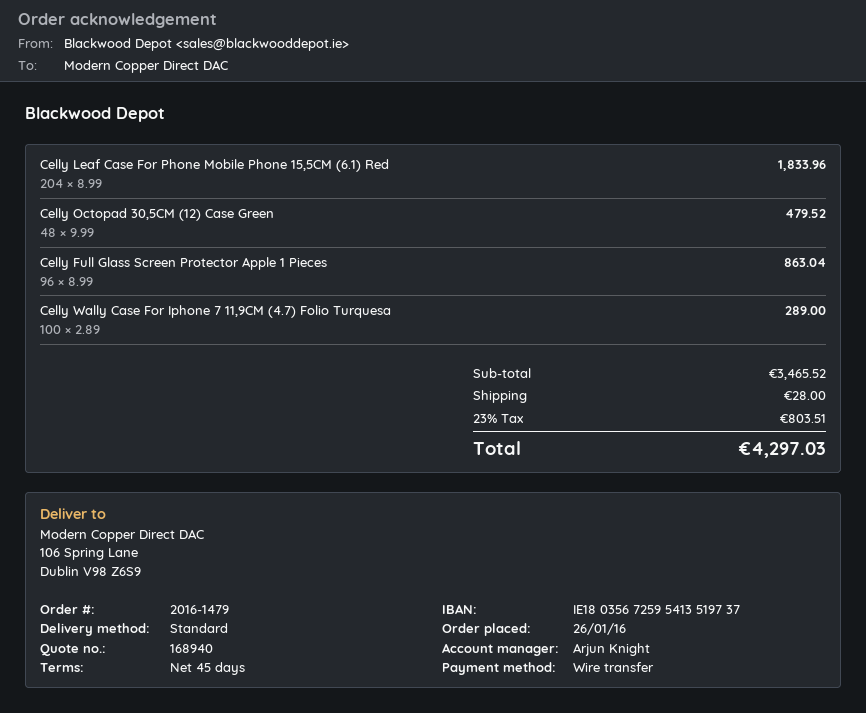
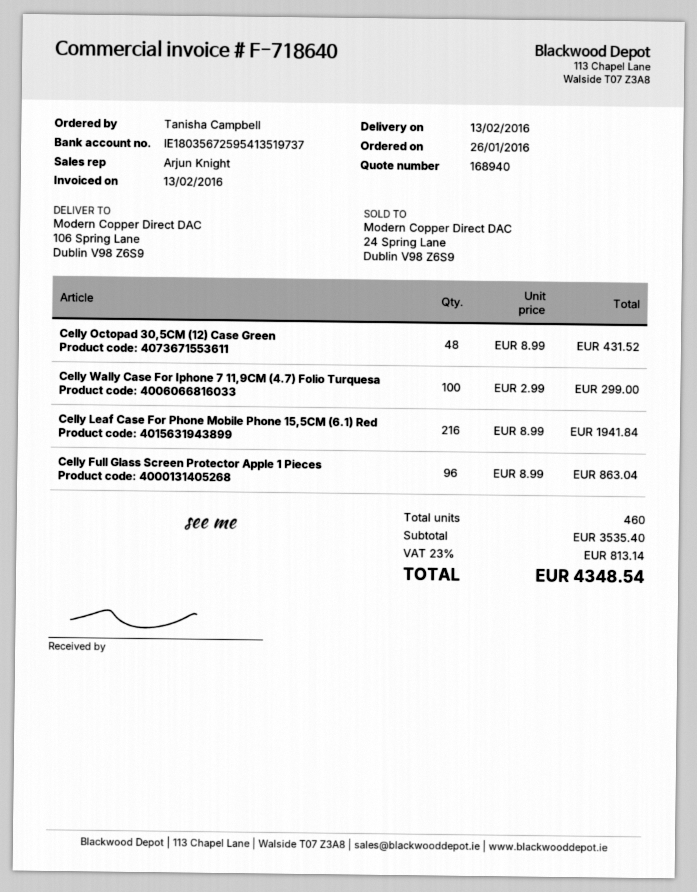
Celly Leaf Case For Phone Mobile Phone 15,5CM (6.1) Red: 204 x 8.99 = 1833.96 -> 216 x 8.99 = 1941.84
Celly Octopad 30,5CM (12) Case Green: 48 x 9.99 = 479.52 -> 48 x 8.99 = 431.52
Celly Wally Case For Iphone 7 11,9CM (4.7) Folio Turquesa: 100 x 2.89 = 289.00 -> 100 x 2.99 = 299.00
subtotal: 3465.52 -> 3535.40
shipping: 28.00 -> none
tax: 23% = 803.51 -> 23% = 813.14
total: 4297.03 -> 4348.54

